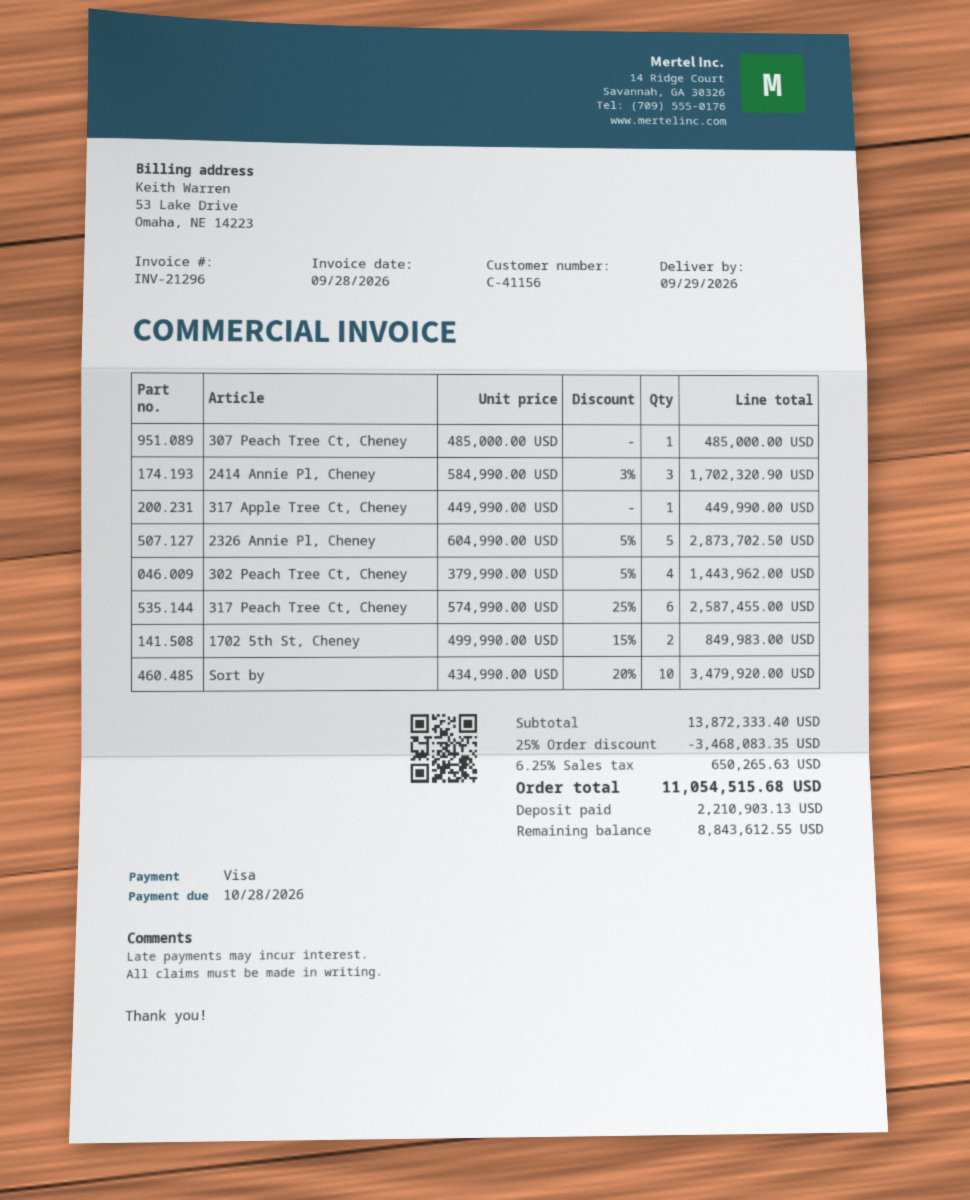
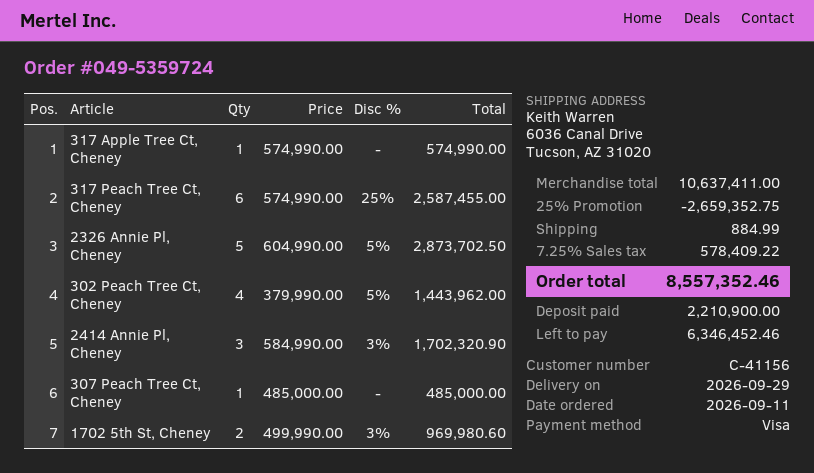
317 Apple Tree Ct, Cheney: 1 x 449990.00 = 449990.00 -> 1 x 574990.00 = 574990.00
1702 5th St, Cheney: 2 x 499990.00 - 15% = 849983.00 -> 2 x 499990.00 - 3% = 969980.60
Sort by: 10 x 434990.00 - 20% = 3479920.00 -> none
subtotal: 13872333.40 -> 10637411.00
discount: 25% = 3468083.35 -> 25% = 2659352.75
shipping: none -> 884.99
tax: 6.25% = 650265.63 -> 7.25% = 578409.22
total: 11054515.68 -> 8557352.46
deposit: 2210903.13 -> 2210900.00
balance: 8843612.55 -> 6346452.46

